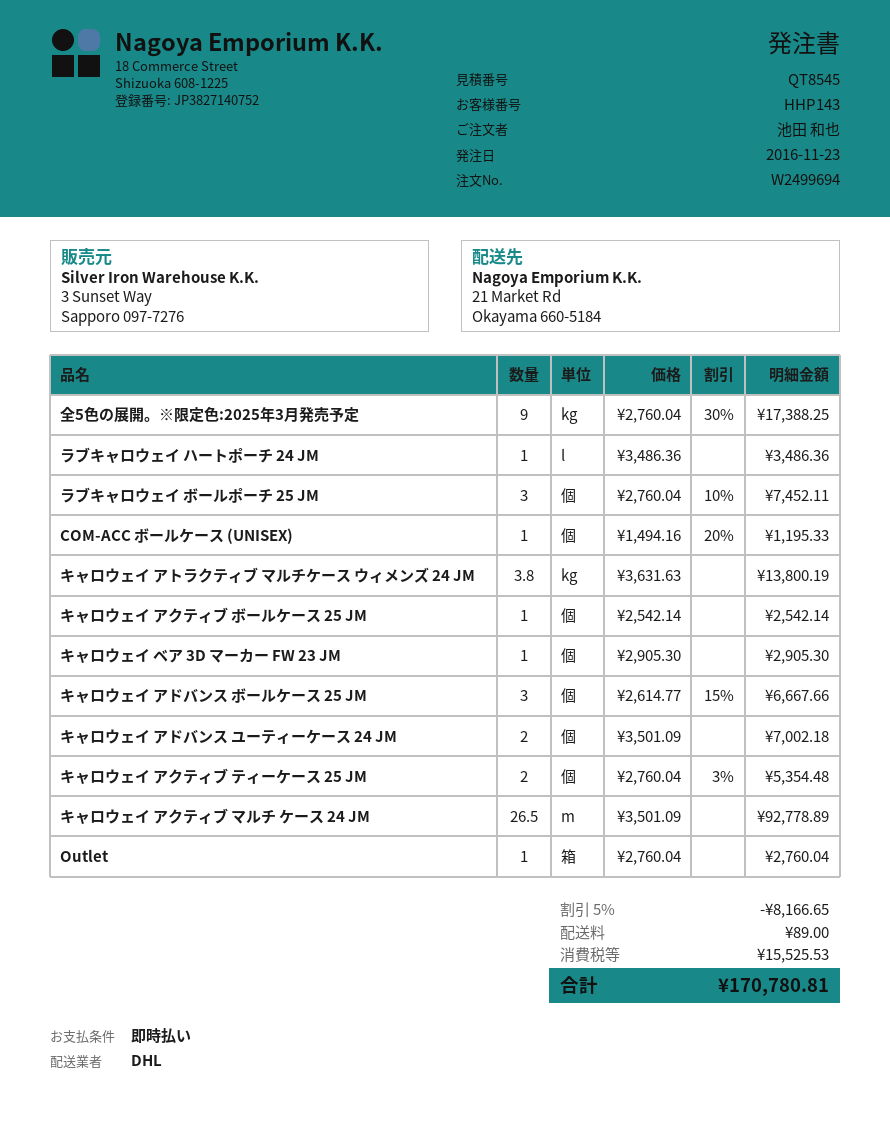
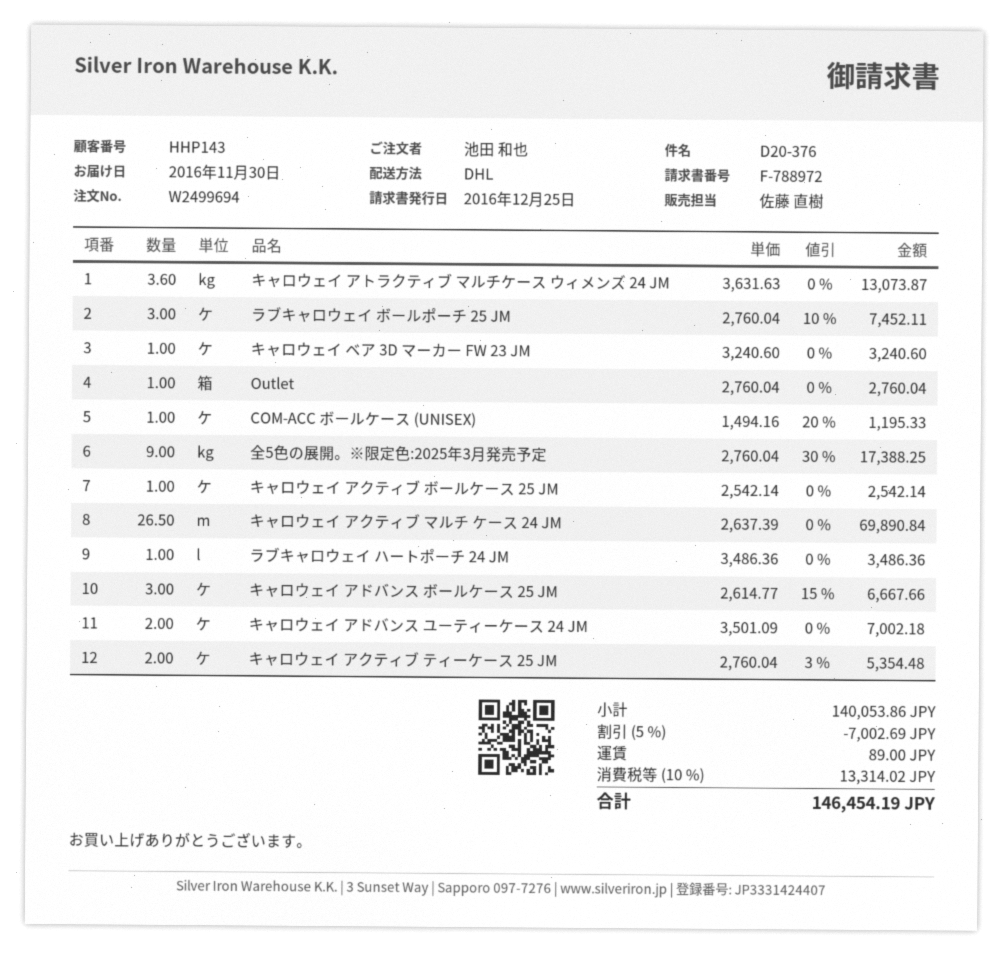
キャロウェイ アトラクティブ マルチケース ウィメンズ 24 JM: 3.8 x 3631.63 = 13800.19 -> 3.6 x 3631.63 = 13073.87
キャロウェイ ベア 3D マーカー FW 23 JM: 1 x 2905.30 = 2905.30 -> 1 x 3240.60 = 3240.60
キャロウェイ アクティブ マルチ ケース 24 JM: 26.5 x 3501.09 = 92778.89 -> 26.5 x 2637.39 = 69890.84
discount: 5% = 8166.65 -> 5% = 7002.69
tax: 15525.53 -> 13314.02
total: 170780.81 -> 146454.19

